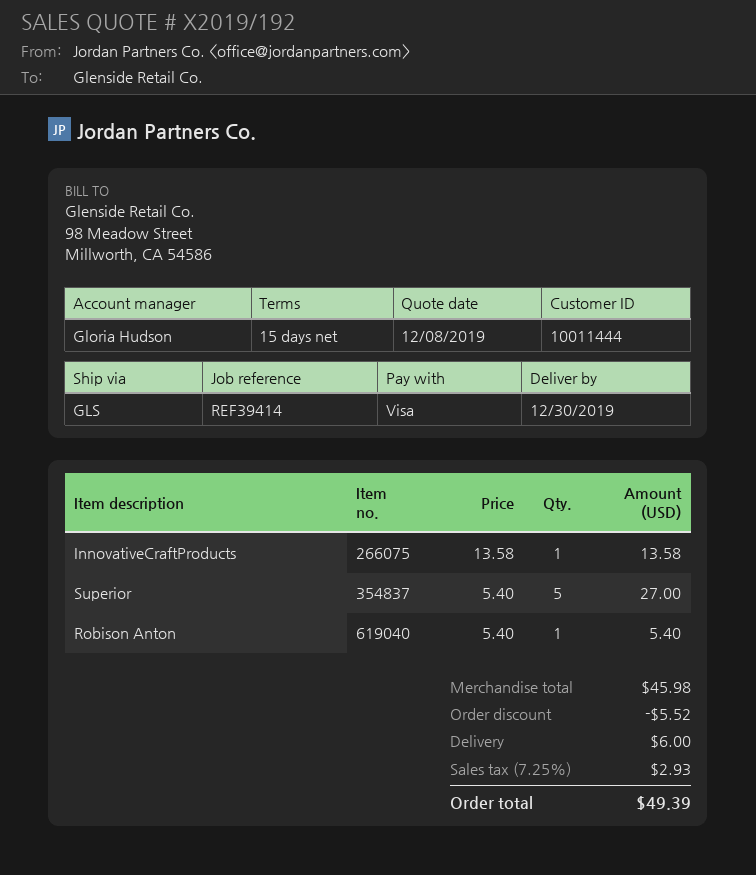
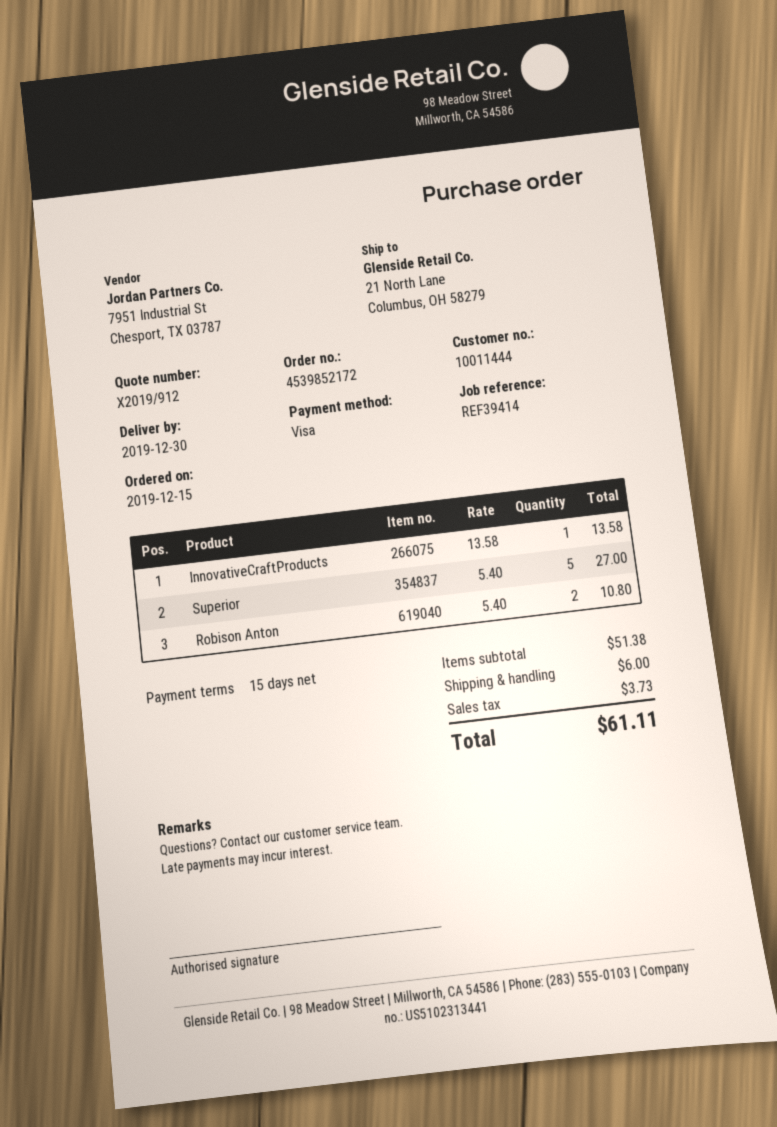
quote number: X2019/192 -> X2019/912
Robison Anton: 1 x 5.40 = 5.40 -> 2 x 5.40 = 10.80
subtotal: 45.98 -> 51.38
discount: 5.52 -> none
tax: 2.93 -> 3.73
total: 49.39 -> 61.11

